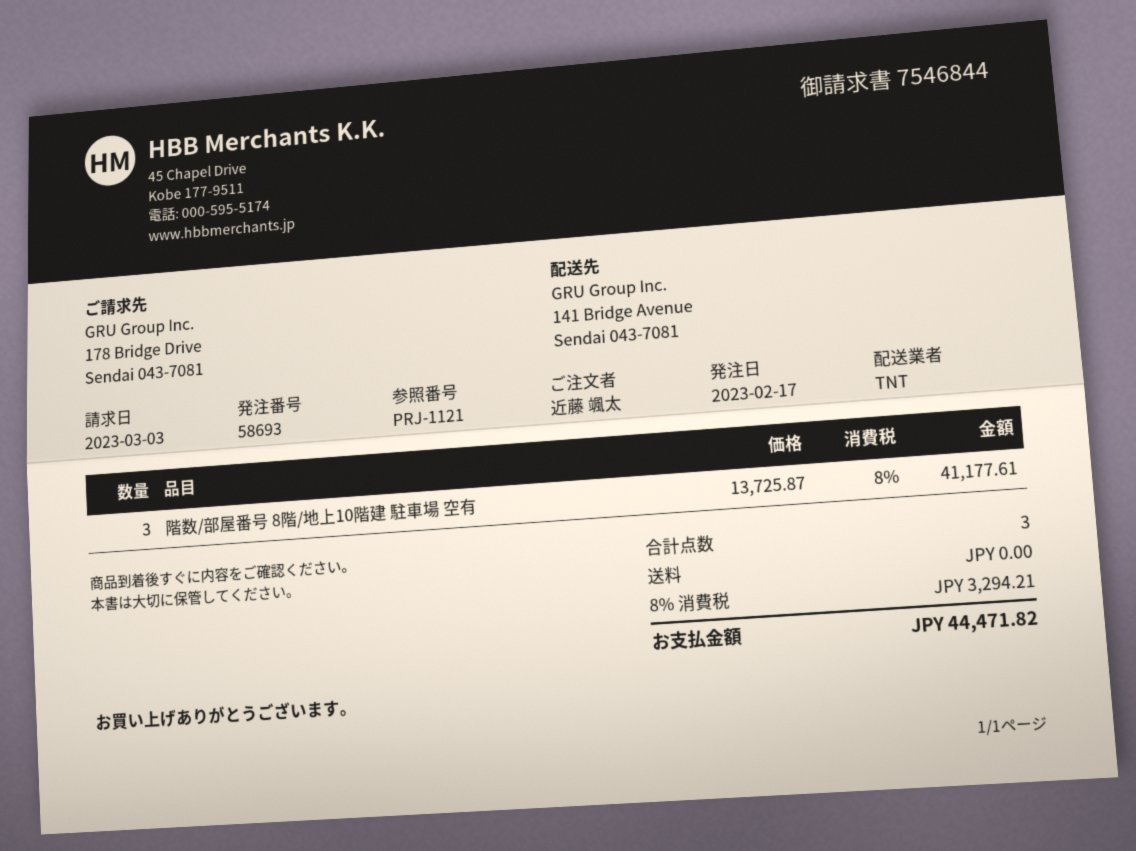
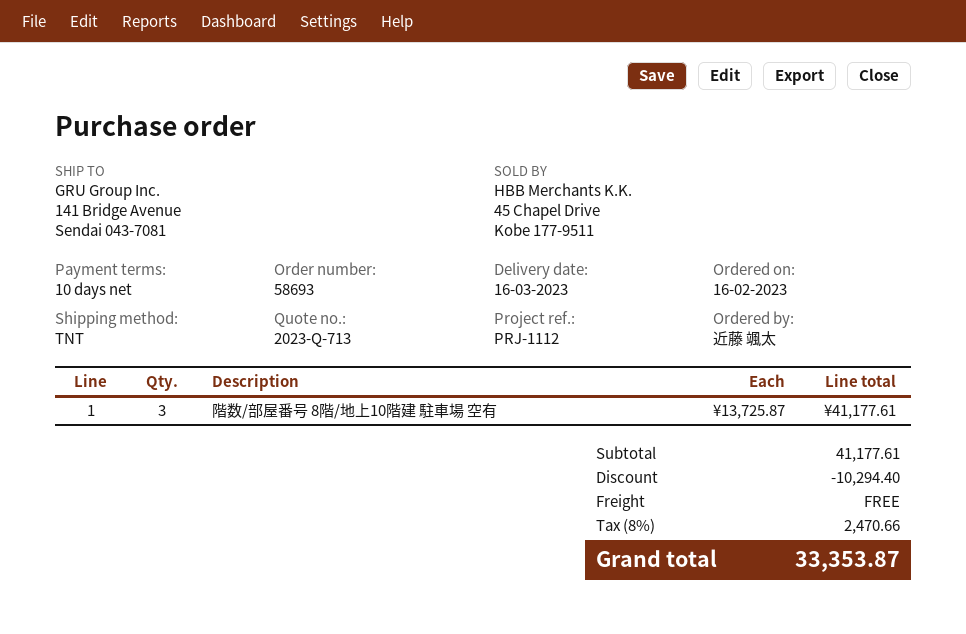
order date: 2023-02-17 -> 2023-02-16
reference: PRJ-1121 -> PRJ-1112
discount: none -> 10294.40
tax: 8% = 3294.21 -> 8% = 2470.66
total: 44471.82 -> 33353.87

